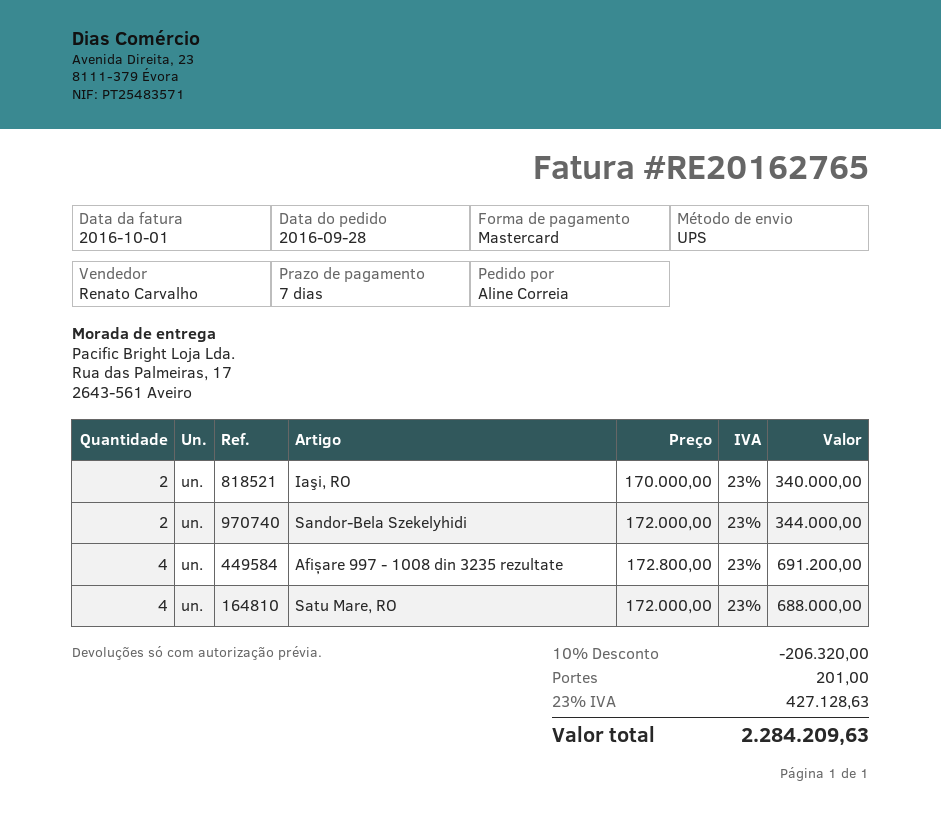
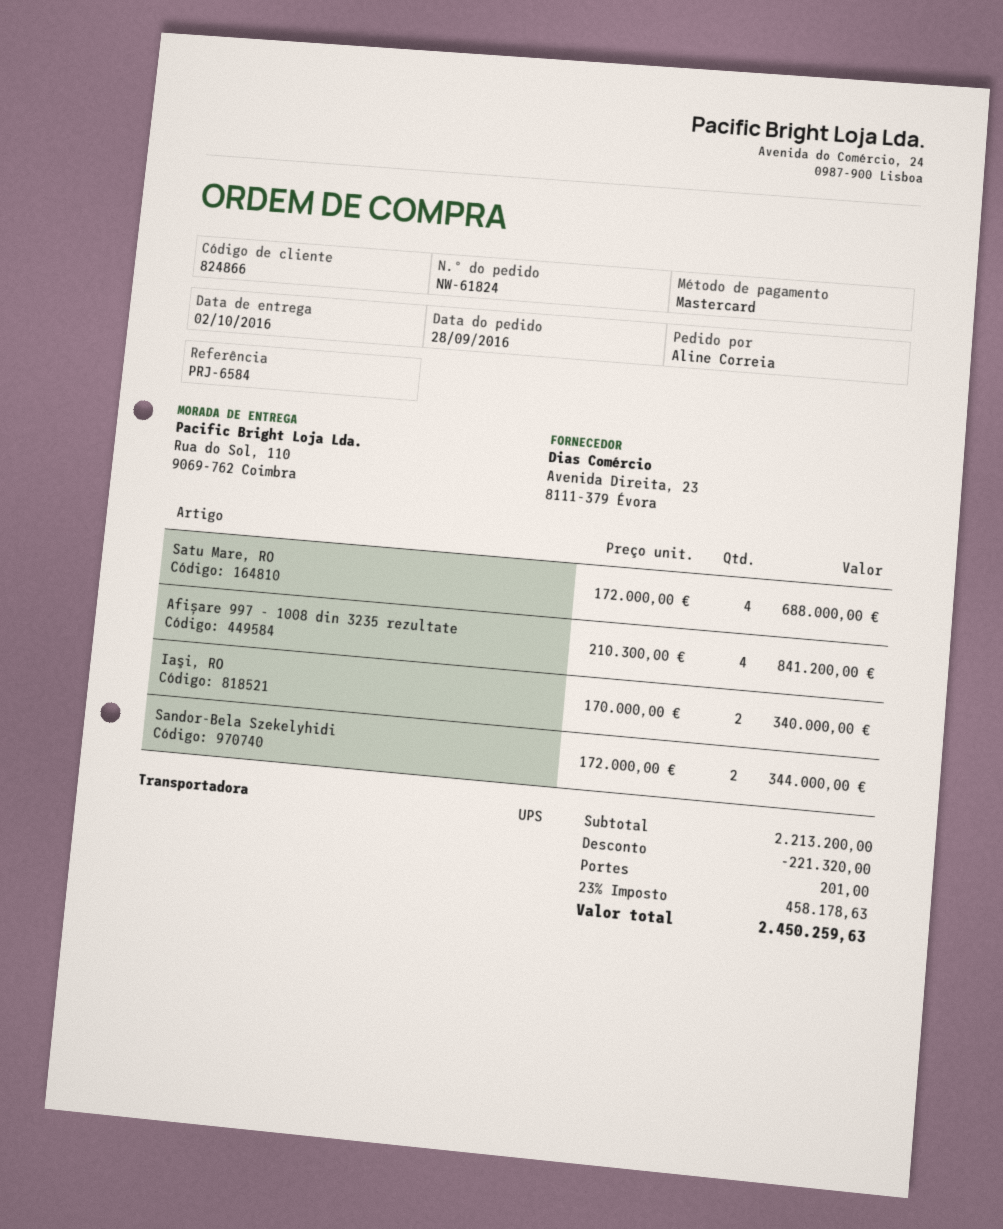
ship to: Rua das Palmeiras, 17, 2643-561 Aveiro -> Rua do Sol, 110, 9069-762 Coimbra
Afișare 997 - 1008 din 3235 rezultate: 4 x 172800.00 = 691200.00 -> 4 x 210300.00 = 841200.00
discount: 206320.00 -> 221320.00
tax: 23% = 427128.63 -> 23% = 458178.63
total: 2284209.63 -> 2450259.63

